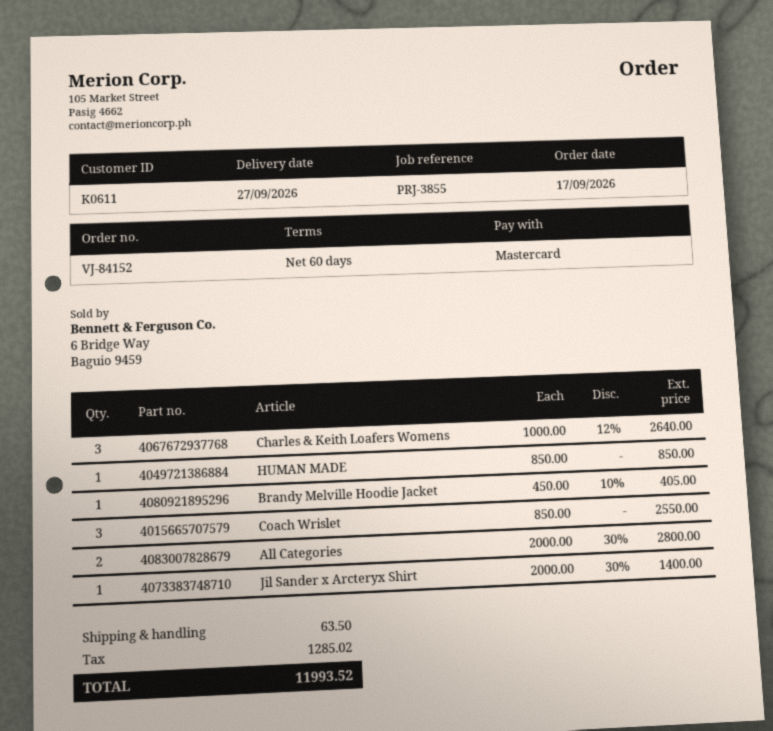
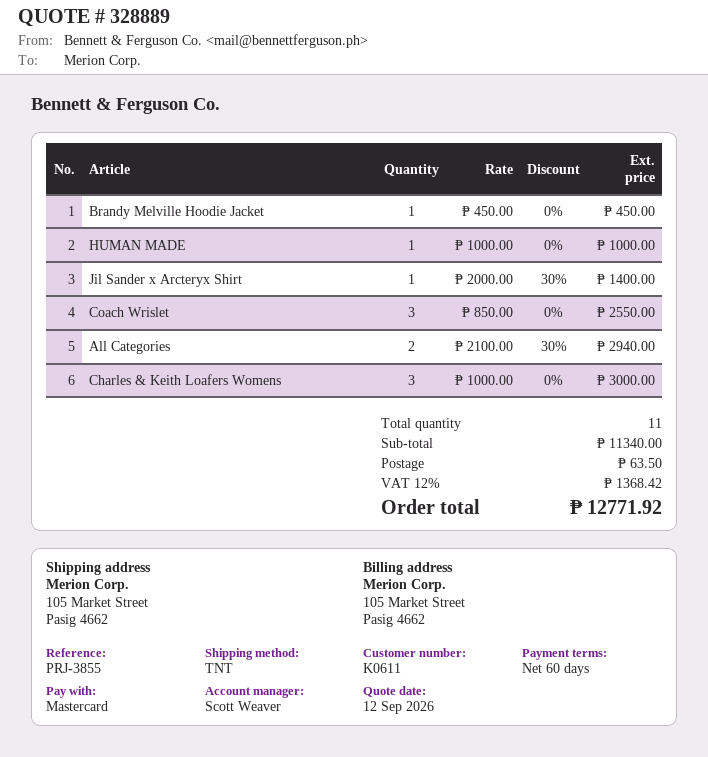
Charles & Keith Loafers Womens: 3 x 1000.00 - 12% = 2640.00 -> 3 x 1000.00 = 3000.00
HUMAN MADE: 1 x 850.00 = 850.00 -> 1 x 1000.00 = 1000.00
Brandy Melville Hoodie Jacket: 1 x 450.00 - 10% = 405.00 -> 1 x 450.00 = 450.00
All Categories: 2 x 2000.00 - 30% = 2800.00 -> 2 x 2100.00 - 30% = 2940.00
tax: 1285.02 -> 1368.42
total: 11993.52 -> 12771.92

